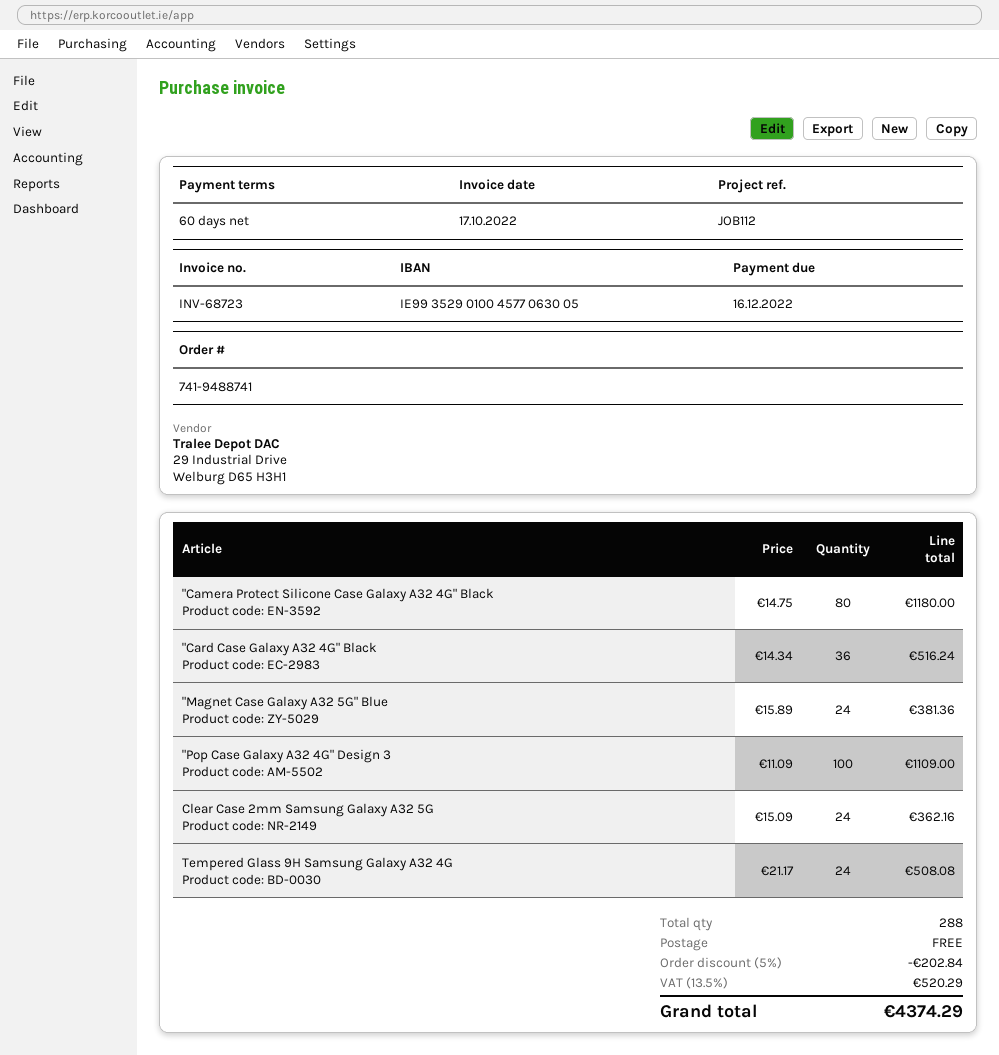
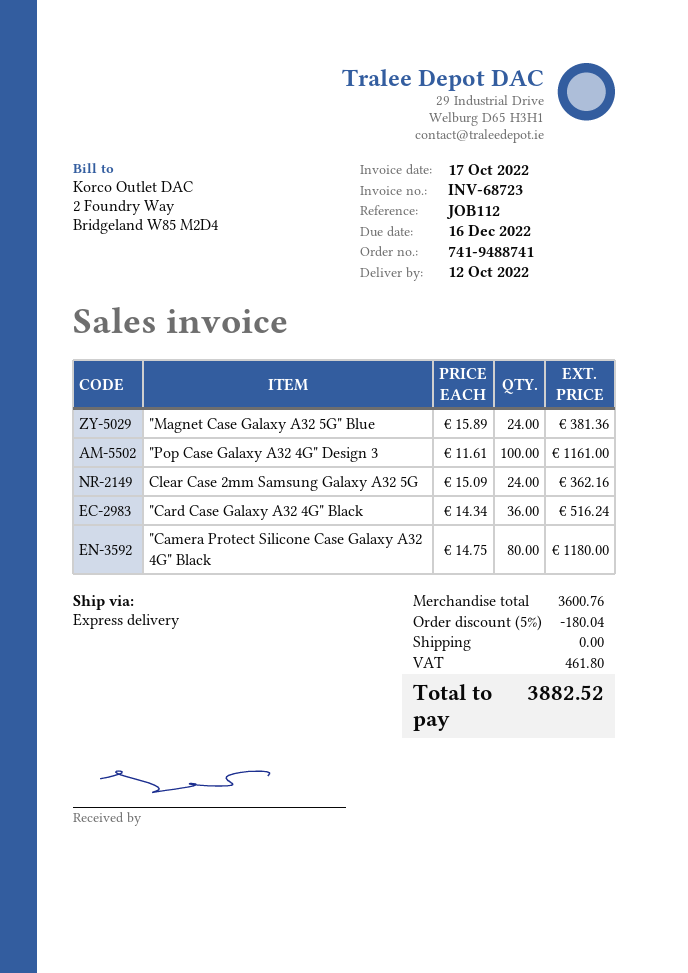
"Pop Case Galaxy A32 4G" Design 3: 100 x 11.09 = 1109.00 -> 100 x 11.61 = 1161.00
Tempered Glass 9H Samsung Galaxy A32 4G: 24 x 21.17 = 508.08 -> none
discount: 5% = 202.84 -> 5% = 180.04
tax: 520.29 -> 461.80
total: 4374.29 -> 3882.52

